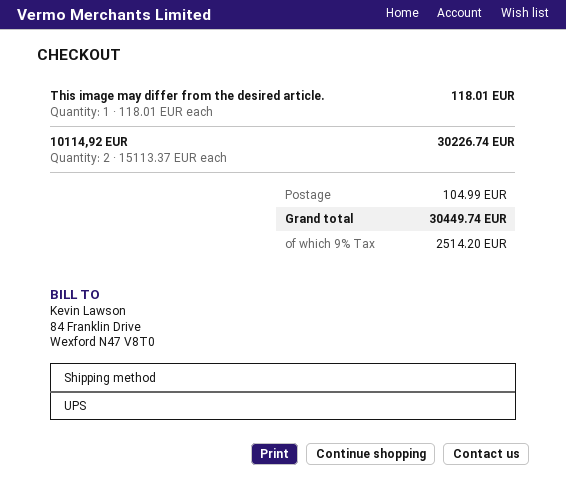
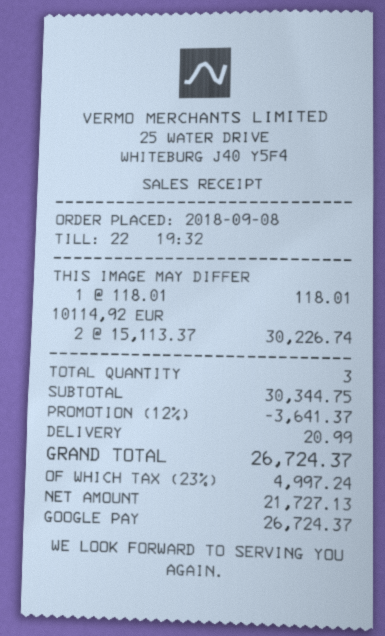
discount: none -> 12% = 3641.37
shipping: 104.99 -> 20.99
tax: 9% = 2514.20 -> 23% = 4997.24
total: 30449.74 -> 26724.37

